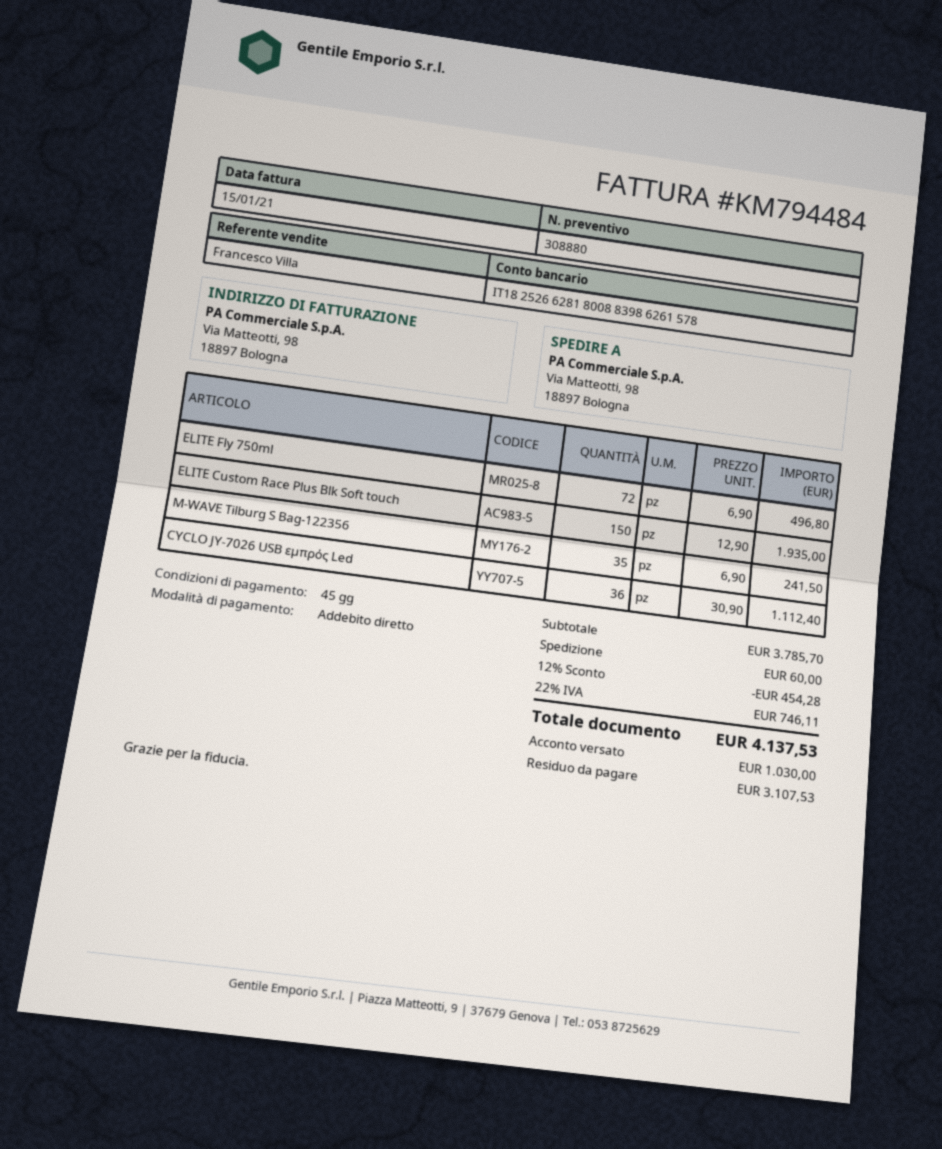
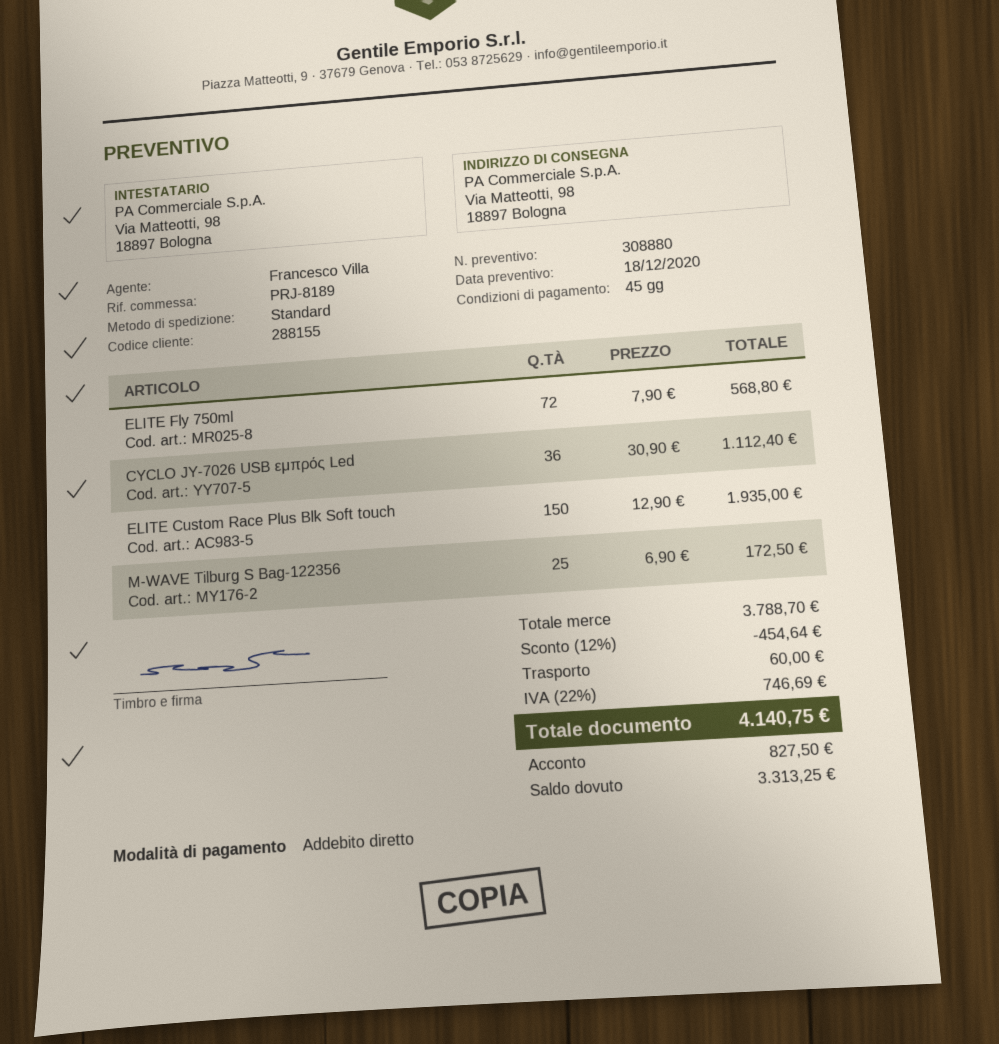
ELITE Fly 750ml: 72 x 6.90 = 496.80 -> 72 x 7.90 = 568.80
M-WAVE Tilburg S Bag-122356: 35 x 6.90 = 241.50 -> 25 x 6.90 = 172.50
subtotal: 3785.70 -> 3788.70
discount: 12% = 454.28 -> 12% = 454.64
tax: 22% = 746.11 -> 22% = 746.69
total: 4137.53 -> 4140.75
deposit: 1030.00 -> 827.50
balance: 3107.53 -> 3313.25

